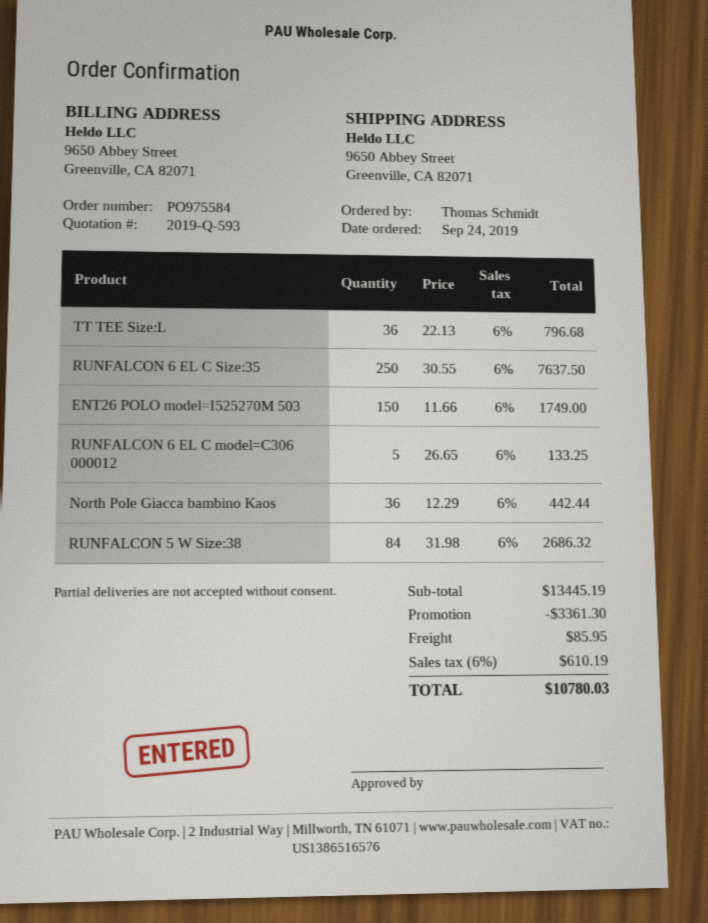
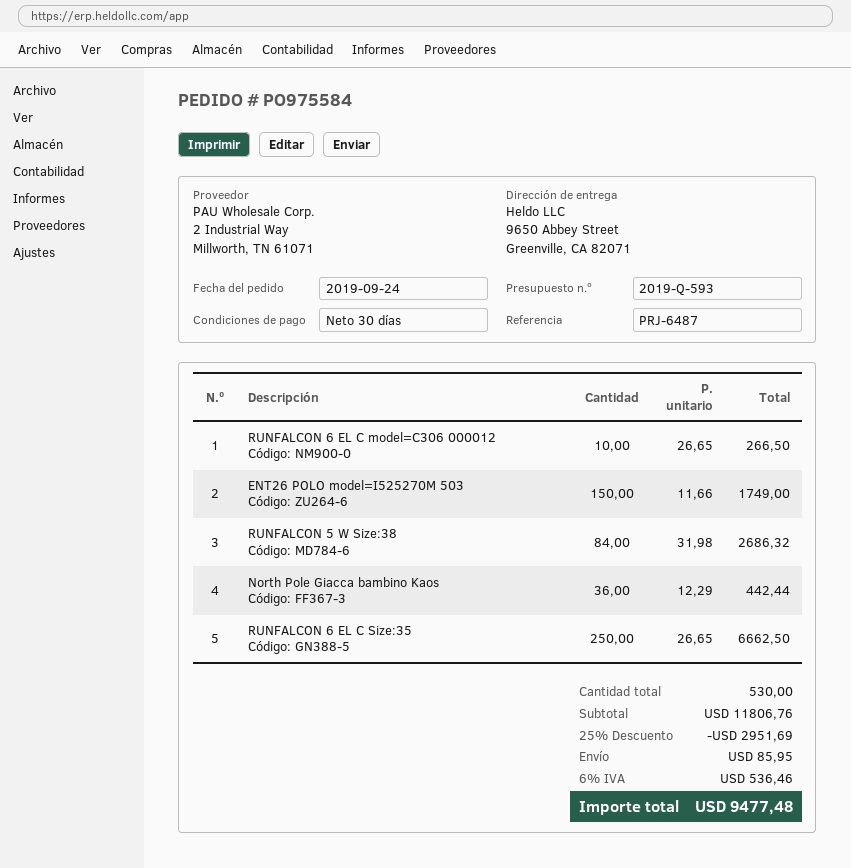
TT TEE Size:L: 36 x 22.13 = 796.68 -> none
RUNFALCON 6 EL C Size:35: 250 x 30.55 = 7637.50 -> 250 x 26.65 = 6662.50
RUNFALCON 6 EL C model=C306 000012: 5 x 26.65 = 133.25 -> 10 x 26.65 = 266.50
subtotal: 13445.19 -> 11806.76
discount: 3361.30 -> 2951.69
tax: 6% = 610.19 -> 6% = 536.46
total: 10780.03 -> 9477.48

